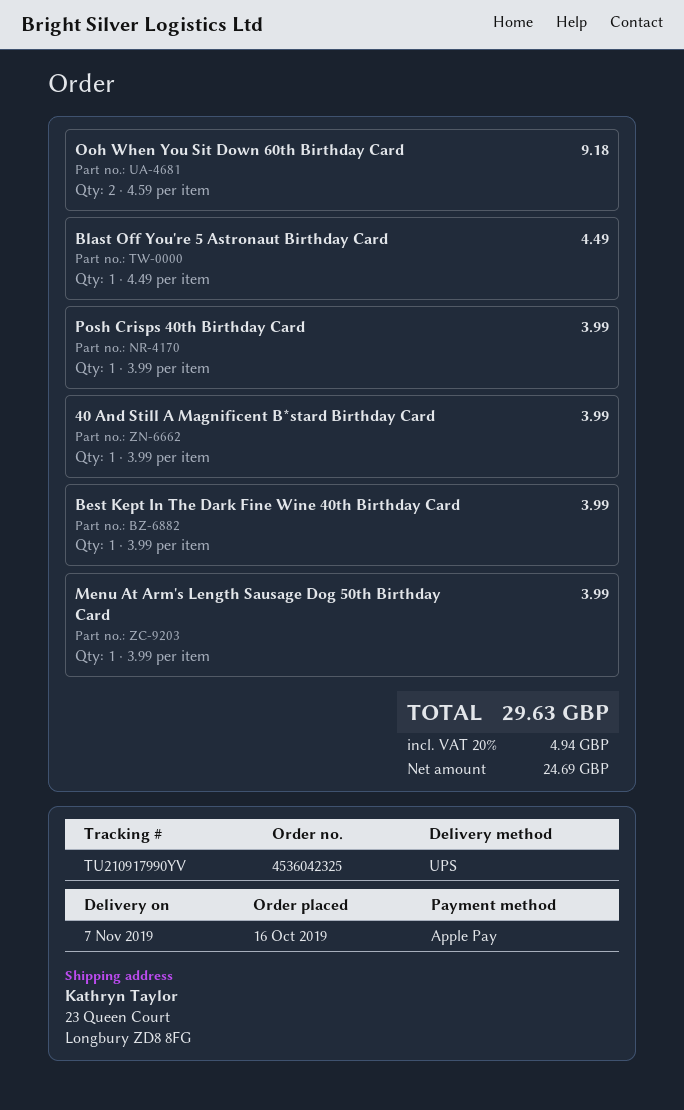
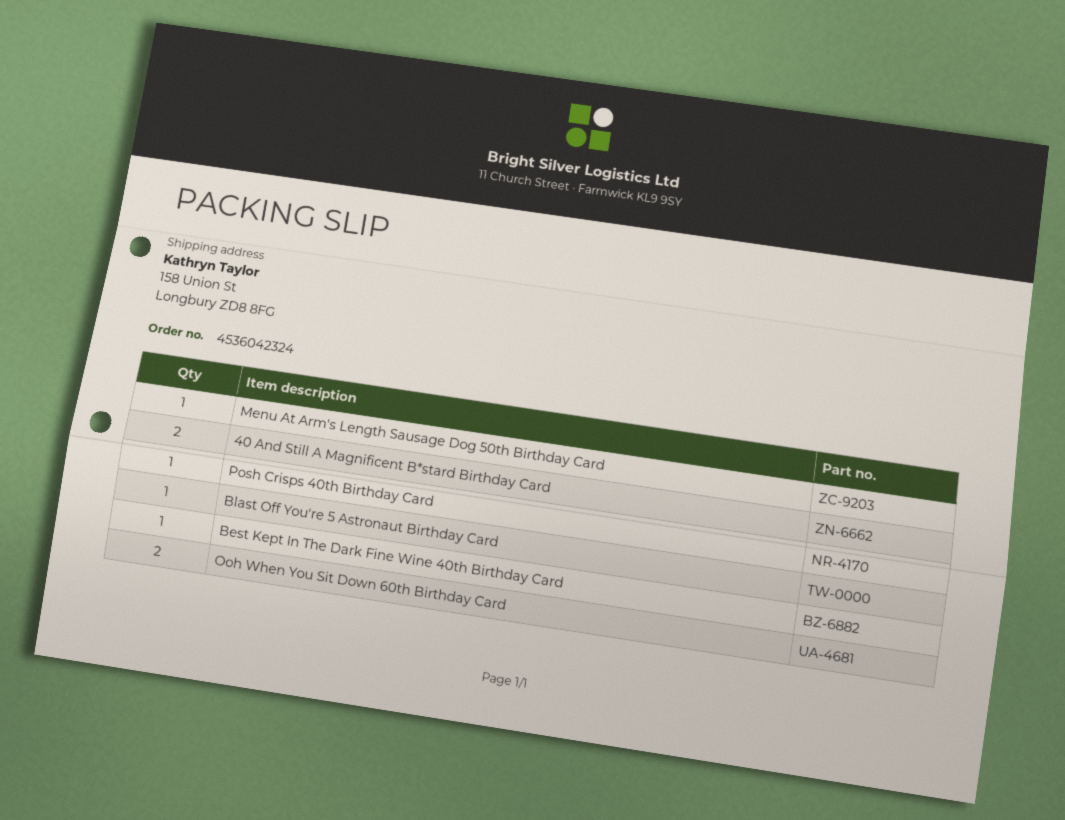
order number: 4536042325 -> 4536042324
ship to: 23 Queen Court, Longbury ZD8 8FG -> 158 Union St, Longbury ZD8 8FG
40 And Still A Magnificent B*stard Birthday Card: 1 -> 2

